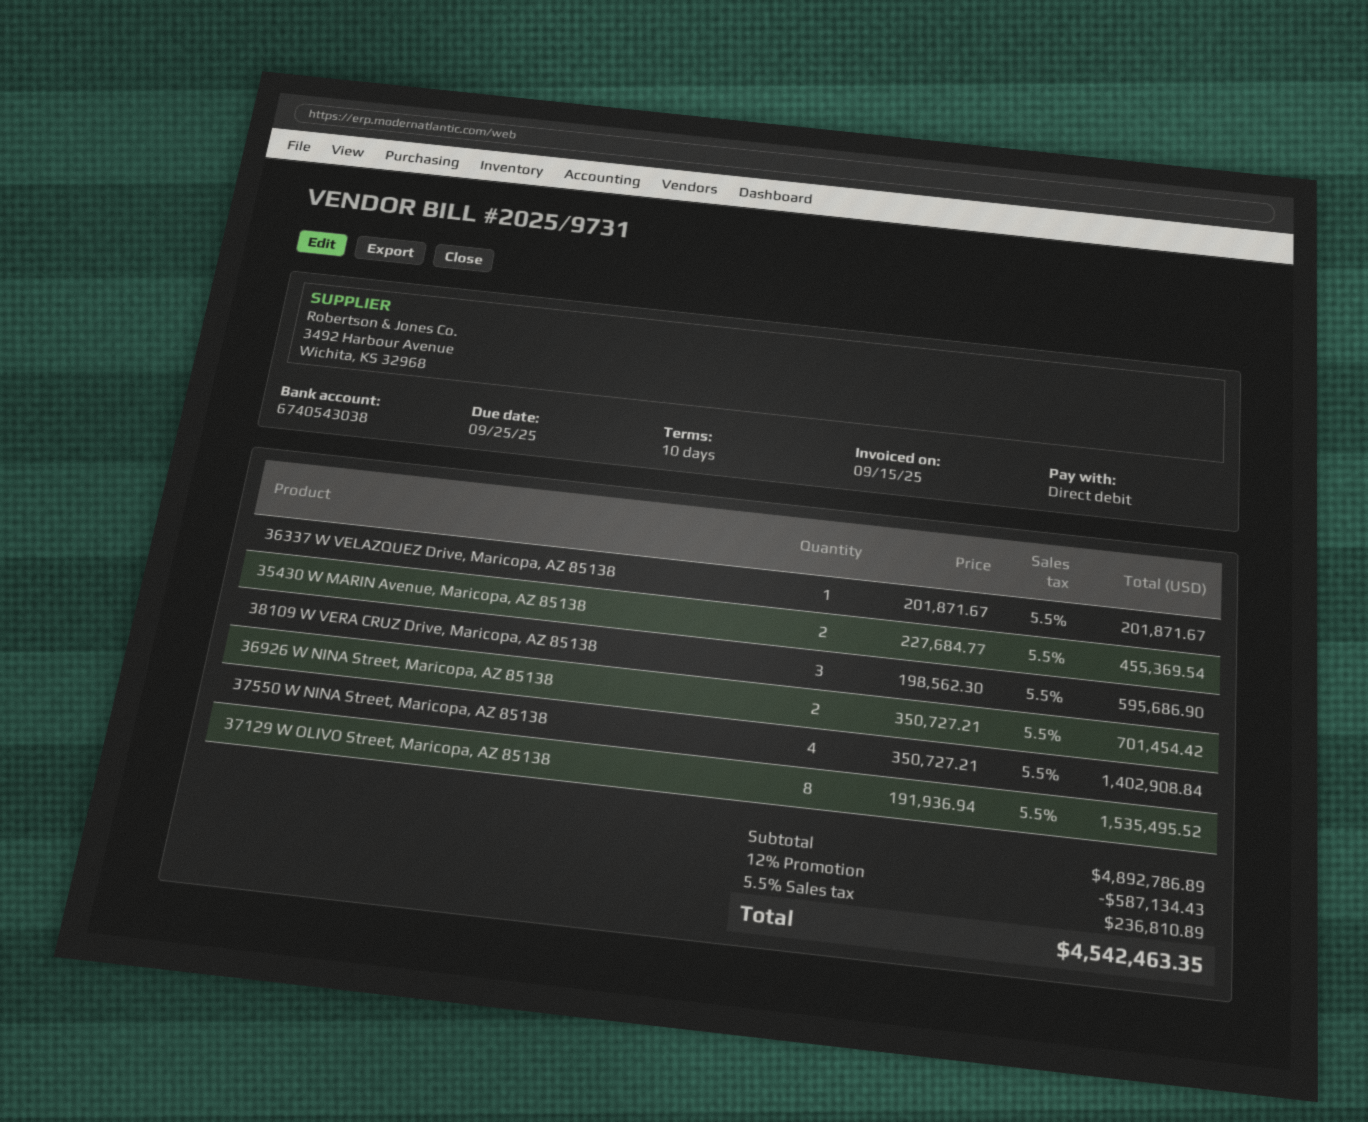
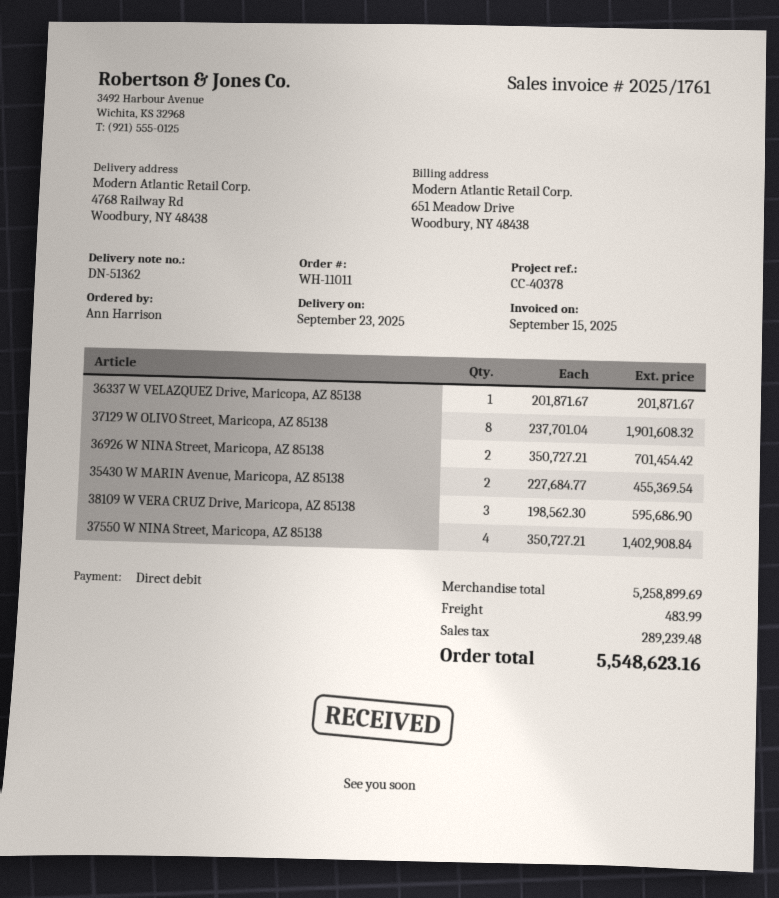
invoice number: 2025/9731 -> 2025/1761
37129 W OLIVO Street, Maricopa, AZ 85138: 8 x 191936.94 = 1535495.52 -> 8 x 237701.04 = 1901608.32
subtotal: 4892786.89 -> 5258899.69
discount: 12% = 587134.43 -> none
shipping: none -> 483.99
tax: 236810.89 -> 289239.48
total: 4542463.35 -> 5548623.16

